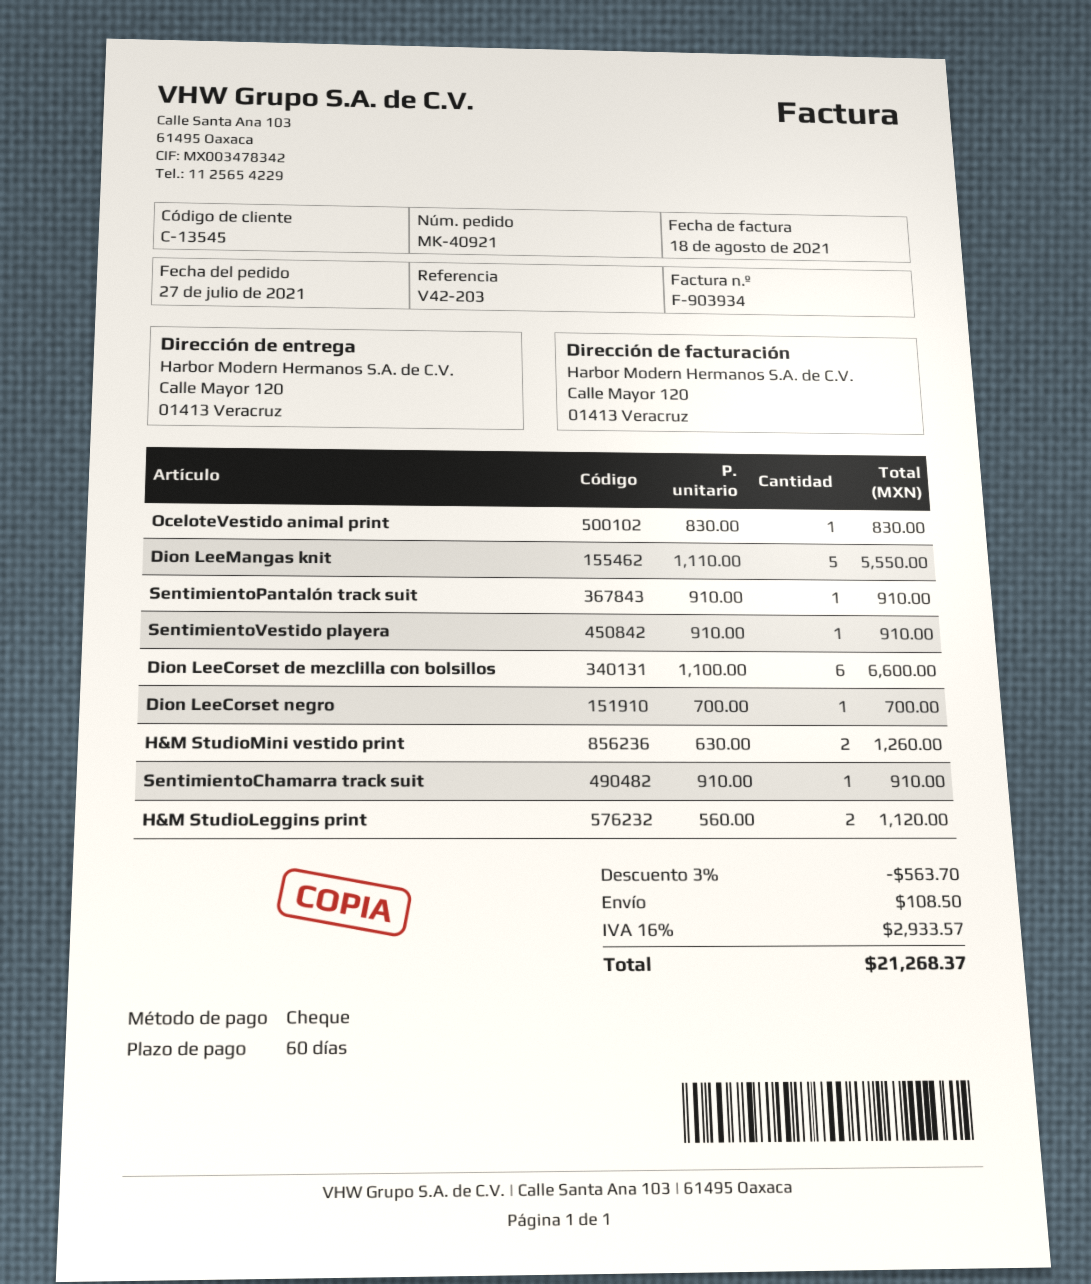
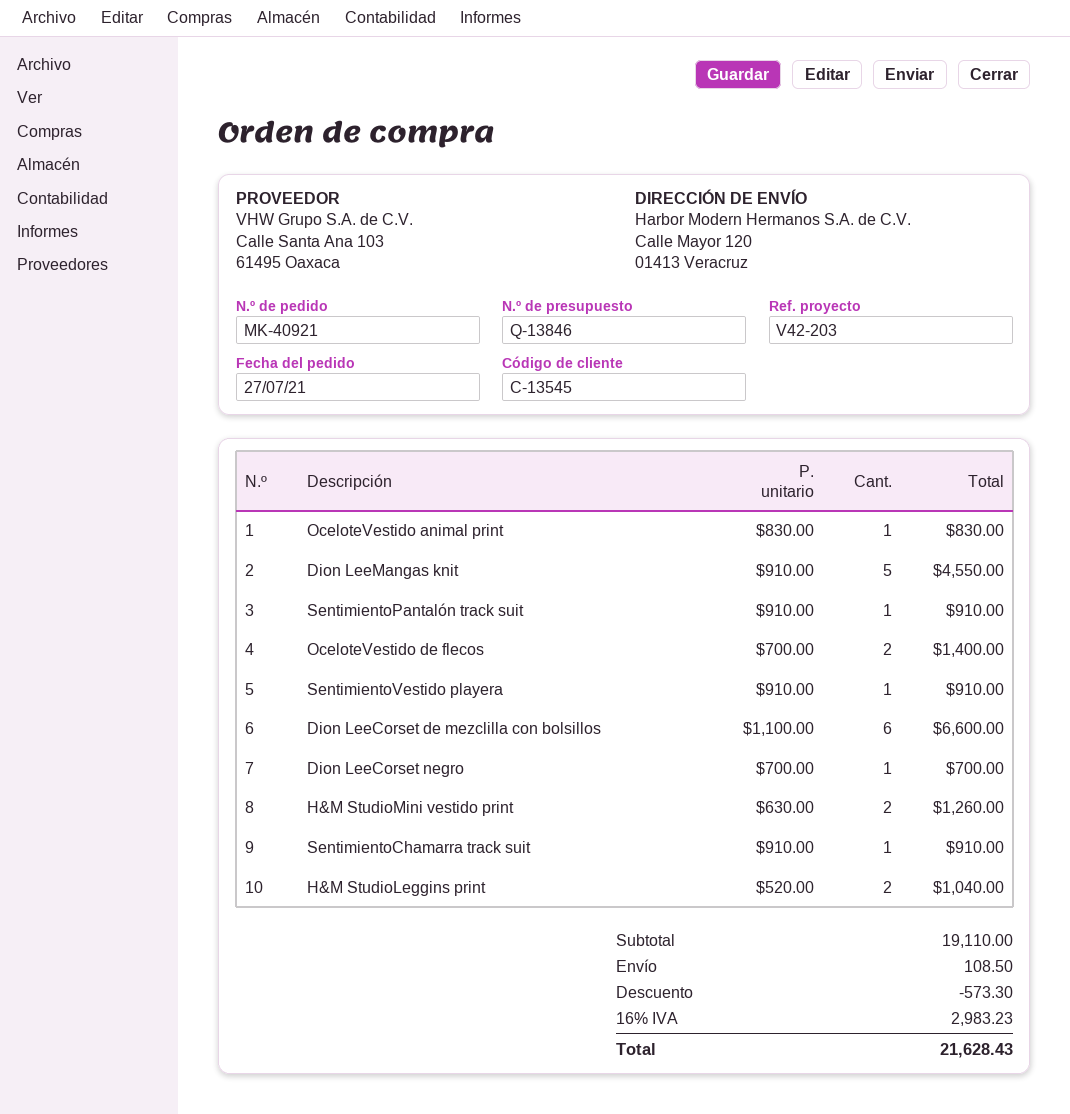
Dion LeeMangas knit: 5 x 1110.00 = 5550.00 -> 5 x 910.00 = 4550.00
H&M StudioLeggins print: 2 x 560.00 = 1120.00 -> 2 x 520.00 = 1040.00
OceloteVestido de flecos: none -> 2 x 700.00 = 1400.00
discount: 563.70 -> 573.30
tax: 16% = 2933.57 -> 16% = 2983.23
total: 21268.37 -> 21628.43

